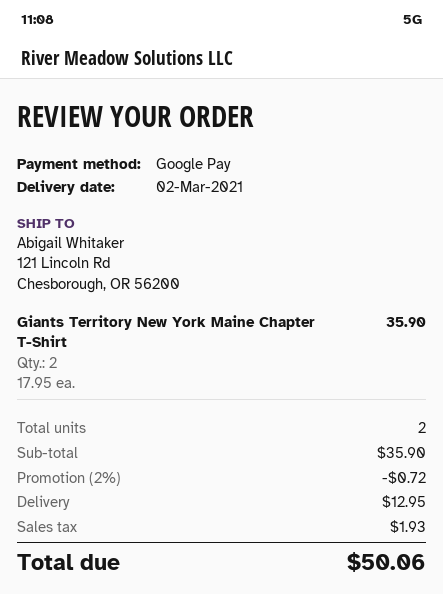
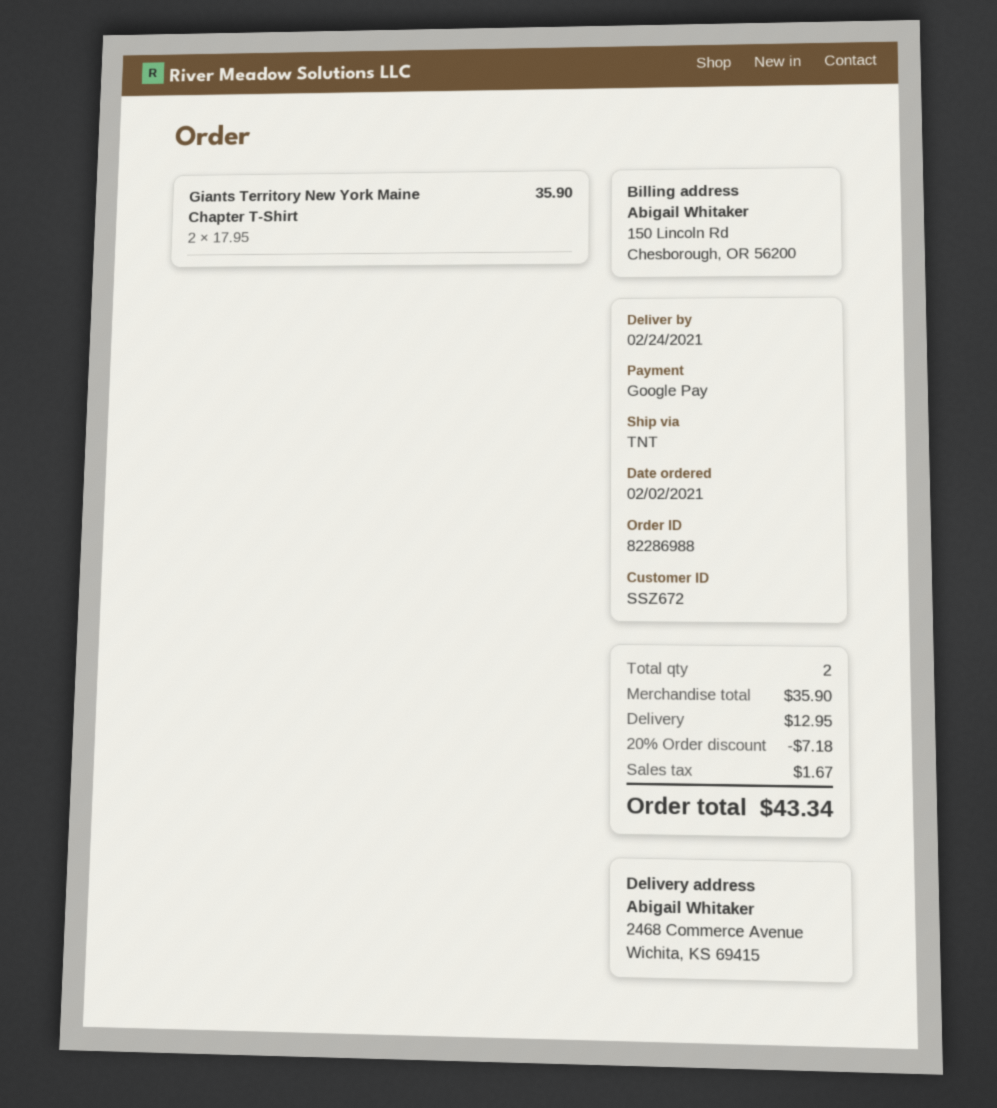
delivery date: 2021-03-02 -> 2021-02-24
ship to: 121 Lincoln Rd, Chesborough, OR 56200 -> 2468 Commerce Avenue, Wichita, KS 69415
discount: 2% = 0.72 -> 20% = 7.18
tax: 1.93 -> 1.67
total: 50.06 -> 43.34

